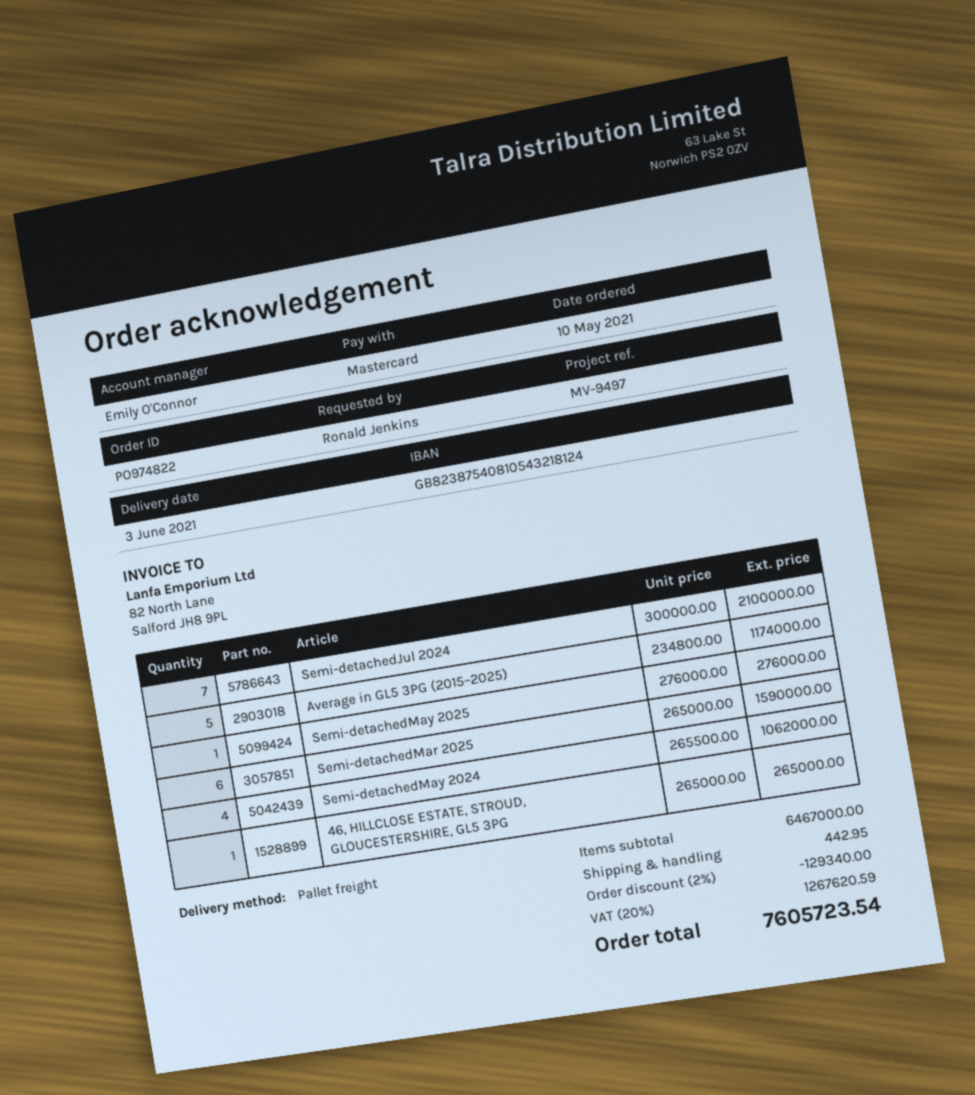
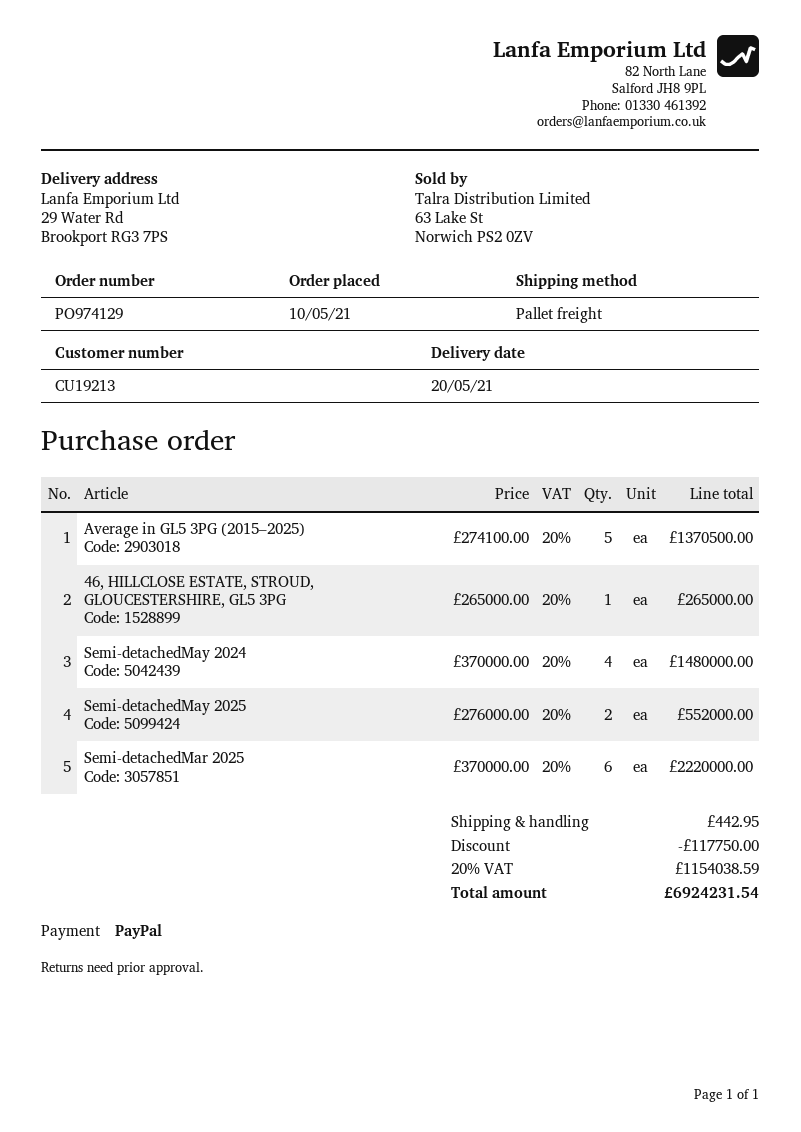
order number: PO974822 -> PO974129
delivery date: 2021-06-03 -> 2021-05-20
payment method: Mastercard -> PayPal
Semi-detachedJul 2024: 7 x 300000.00 = 2100000.00 -> none
Average in GL5 3PG (2015–2025): 5 x 234800.00 = 1174000.00 -> 5 x 274100.00 = 1370500.00
Semi-detachedMay 2025: 1 x 276000.00 = 276000.00 -> 2 x 276000.00 = 552000.00
Semi-detachedMar 2025: 6 x 265000.00 = 1590000.00 -> 6 x 370000.00 = 2220000.00
Semi-detachedMay 2024: 4 x 265500.00 = 1062000.00 -> 4 x 370000.00 = 1480000.00
discount: 129340.00 -> 117750.00
tax: 20% = 1267620.59 -> 20% = 1154038.59
total: 7605723.54 -> 6924231.54

